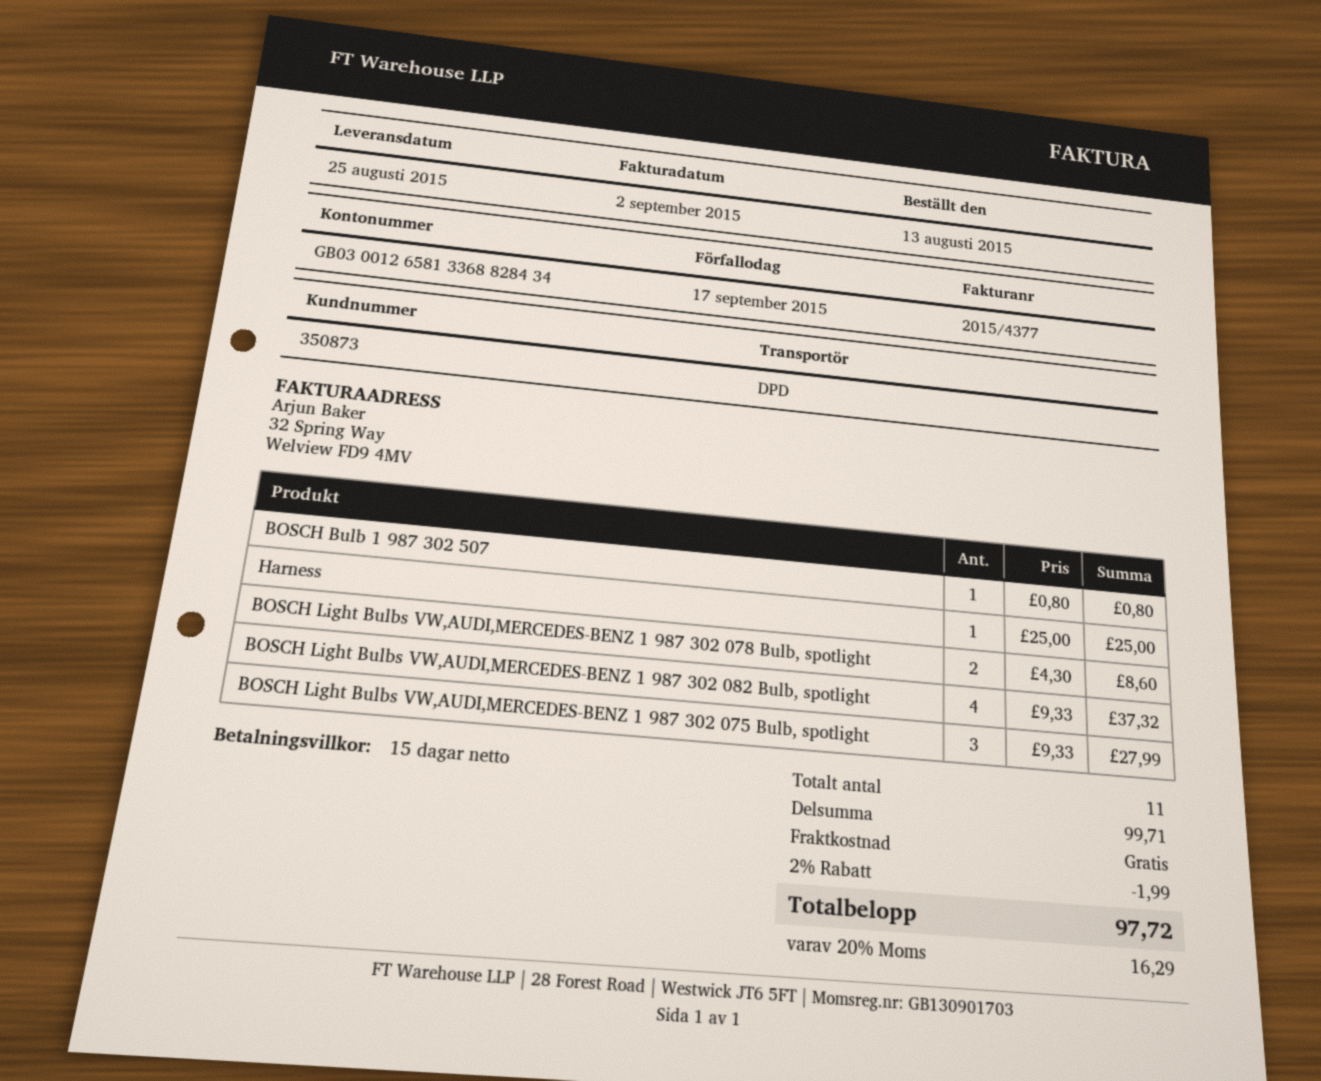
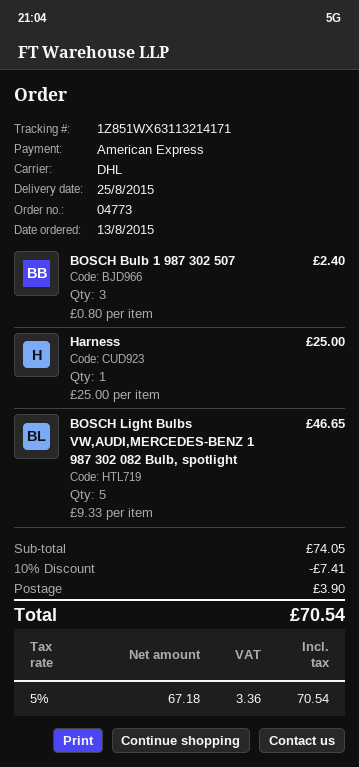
shipping method: DPD -> DHL
BOSCH Bulb 1 987 302 507: 1 x 0.80 = 0.80 -> 3 x 0.80 = 2.40
BOSCH Light Bulbs VW,AUDI,MERCEDES-BENZ 1 987 302 078 Bulb, spotlight: 2 x 4.30 = 8.60 -> none
BOSCH Light Bulbs VW,AUDI,MERCEDES-BENZ 1 987 302 082 Bulb, spotlight: 4 x 9.33 = 37.32 -> 5 x 9.33 = 46.65
BOSCH Light Bulbs VW,AUDI,MERCEDES-BENZ 1 987 302 075 Bulb, spotlight: 3 x 9.33 = 27.99 -> none
subtotal: 99.71 -> 74.05
discount: 2% = 1.99 -> 10% = 7.41
shipping: 0.00 -> 3.90
tax: 20% = 16.29 -> 5% = 3.36
total: 97.72 -> 70.54

